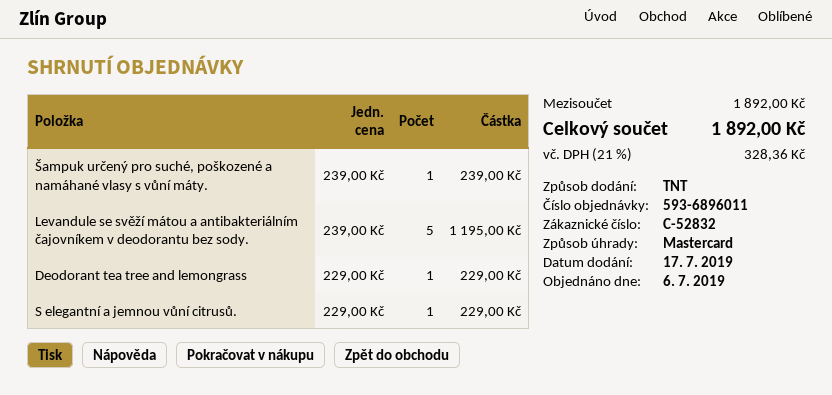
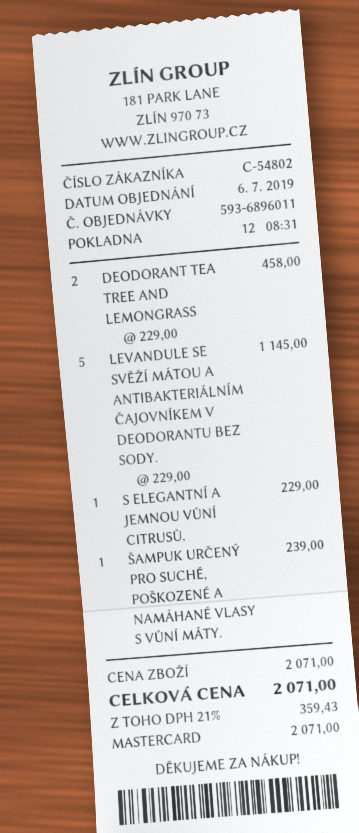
customer number: C-52832 -> C-54802
Levandule se svěží mátou a antibakteriálním čajovníkem v deodorantu bez sody.: 5 x 239.00 = 1195.00 -> 5 x 229.00 = 1145.00
Deodorant tea tree and lemongrass: 1 x 229.00 = 229.00 -> 2 x 229.00 = 458.00
subtotal: 1892.00 -> 2071.00
tax: 21% = 328.36 -> 21% = 359.43
total: 1892.00 -> 2071.00

